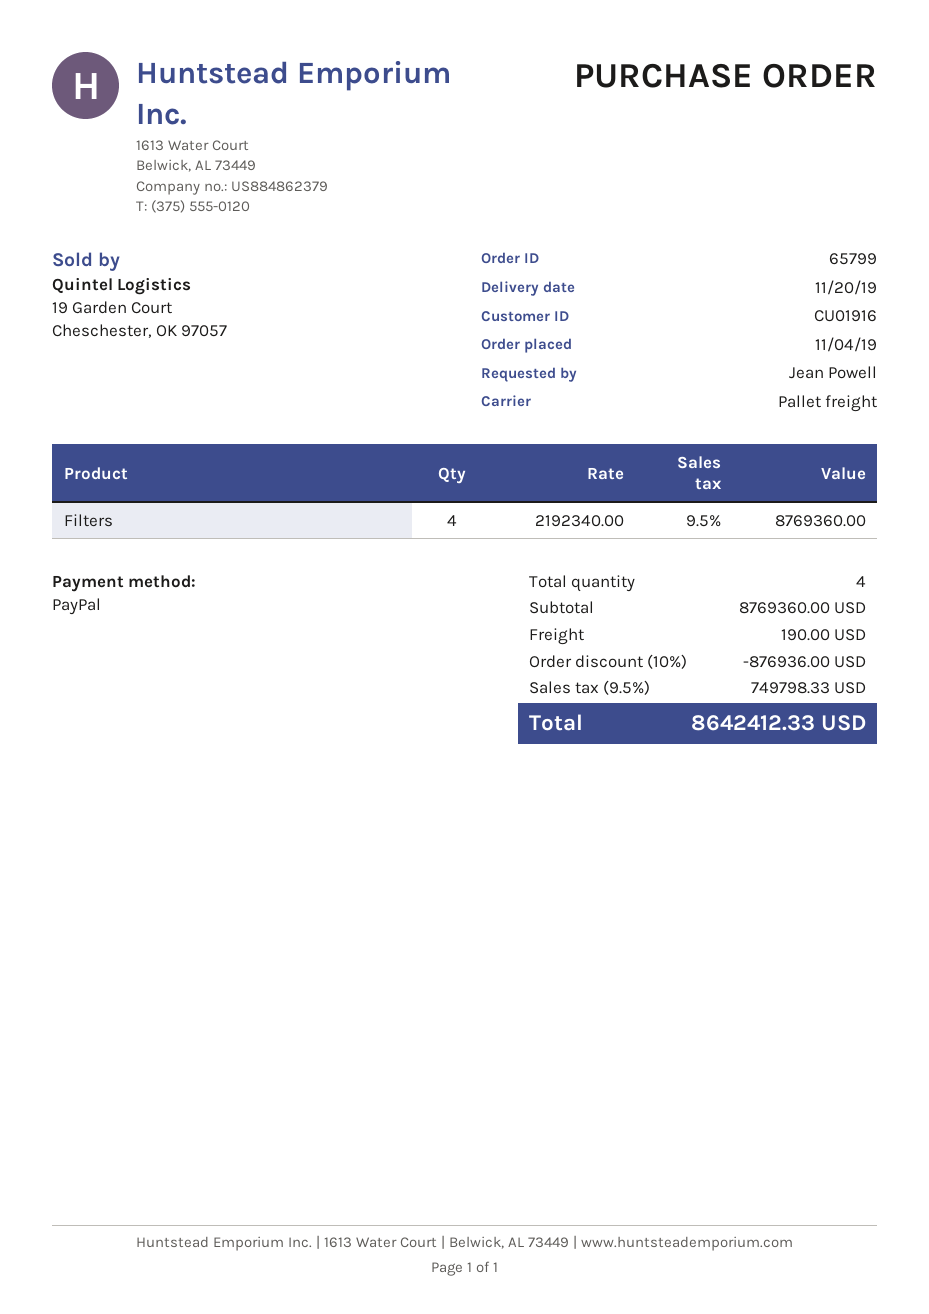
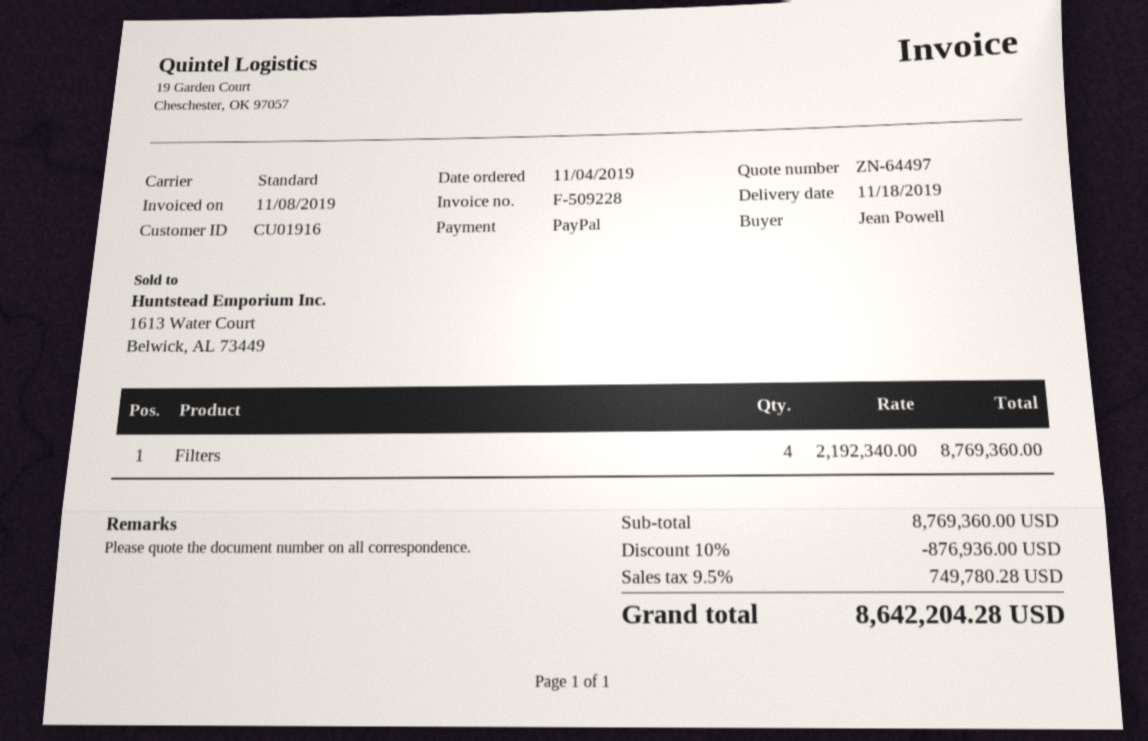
delivery date: 2019-11-20 -> 2019-11-18
shipping method: pallet freight -> standard
shipping: 190.00 -> none
tax: 9.5% = 749798.33 -> 9.5% = 749780.28
total: 8642412.33 -> 8642204.28

